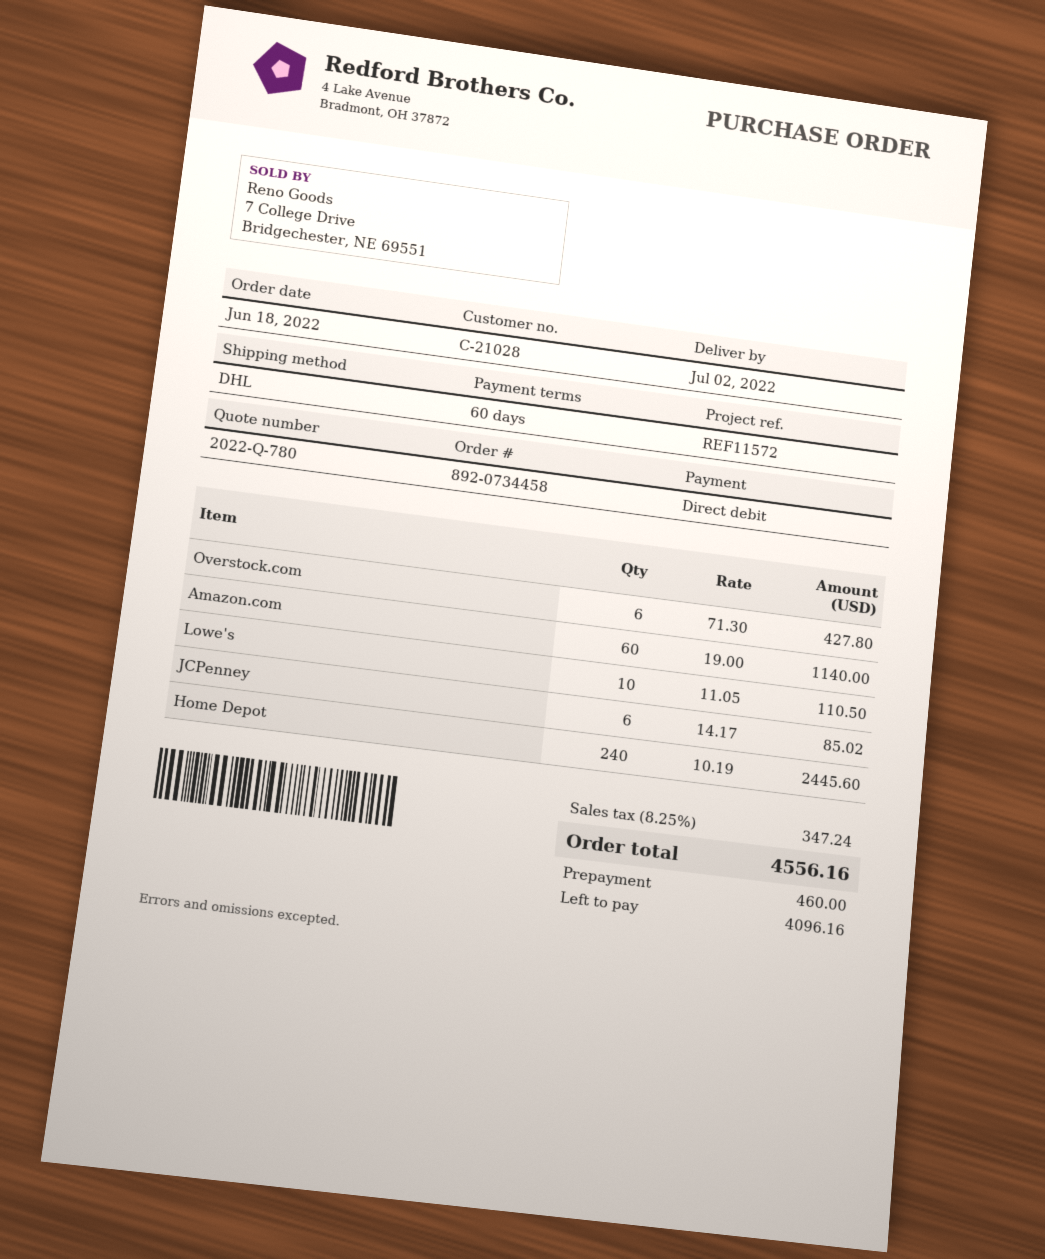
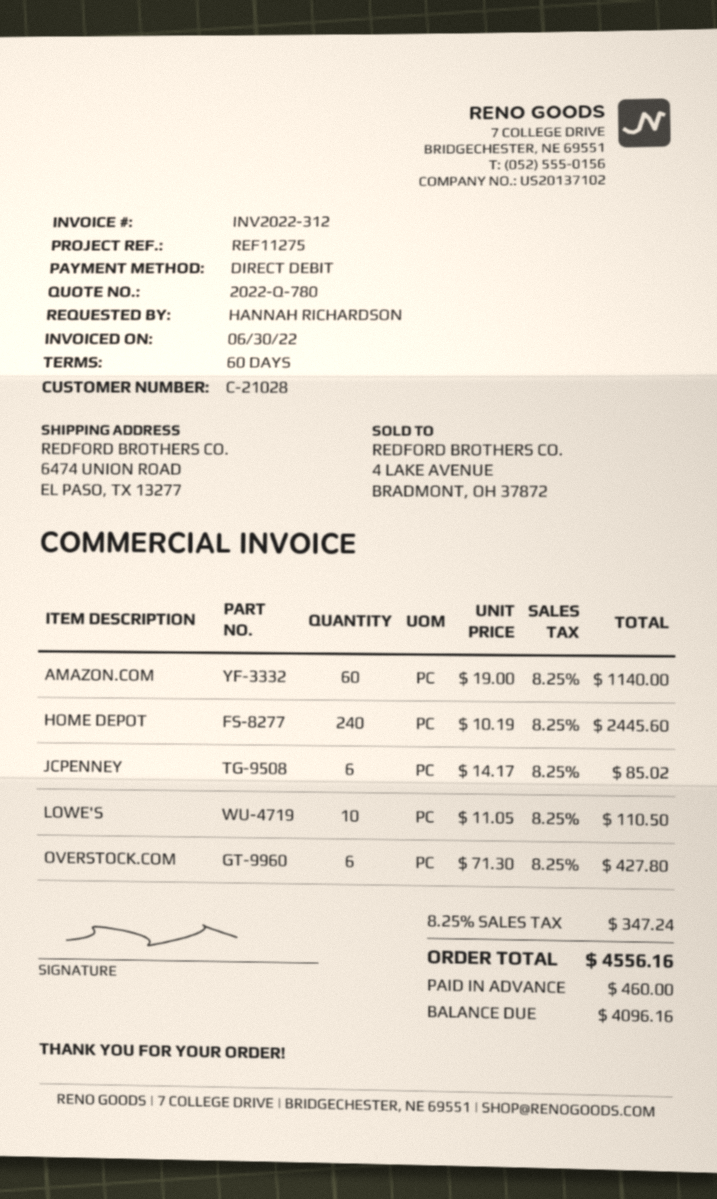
reference: REF11572 -> REF11275

